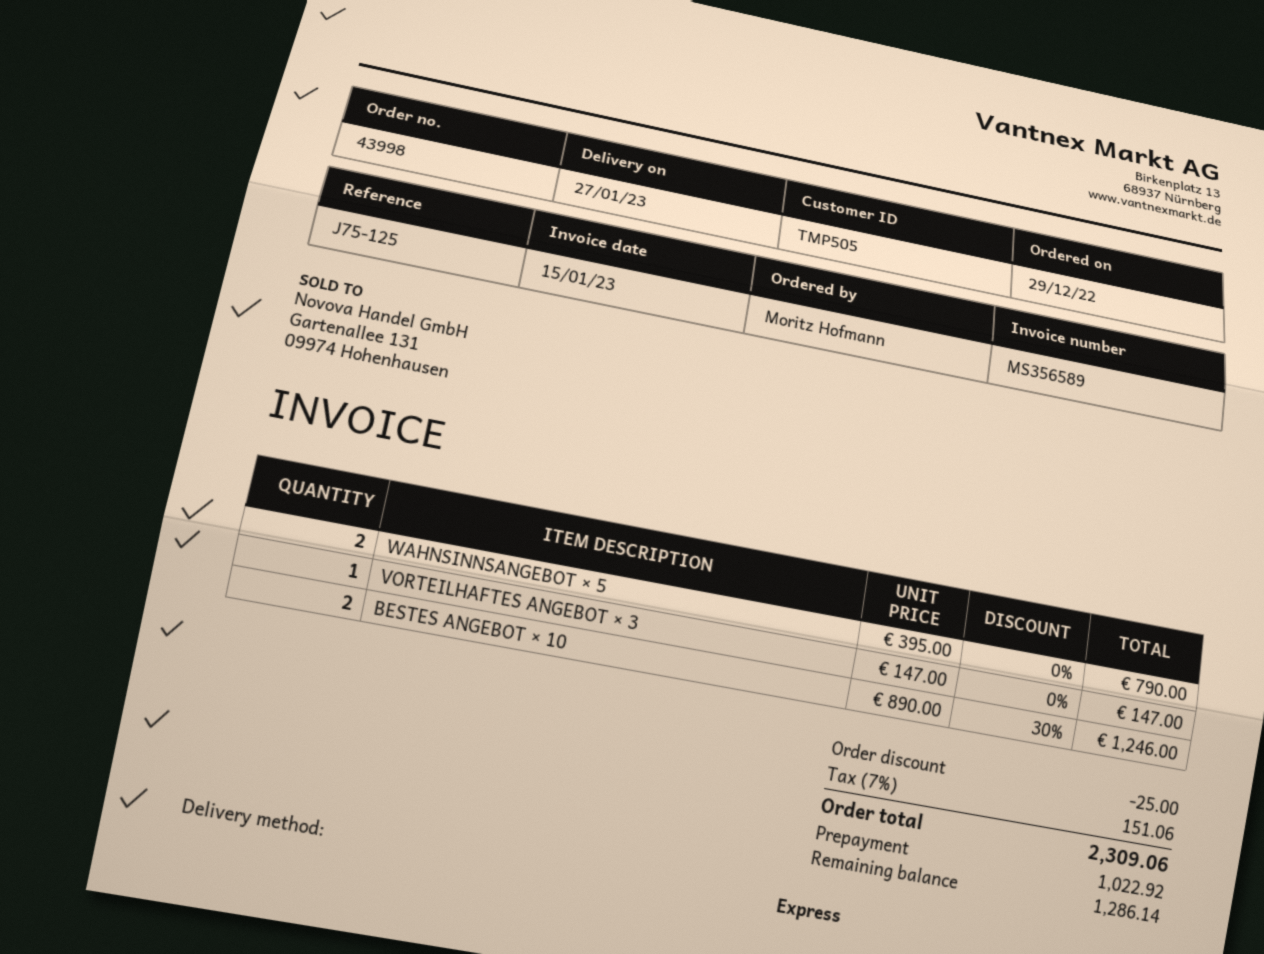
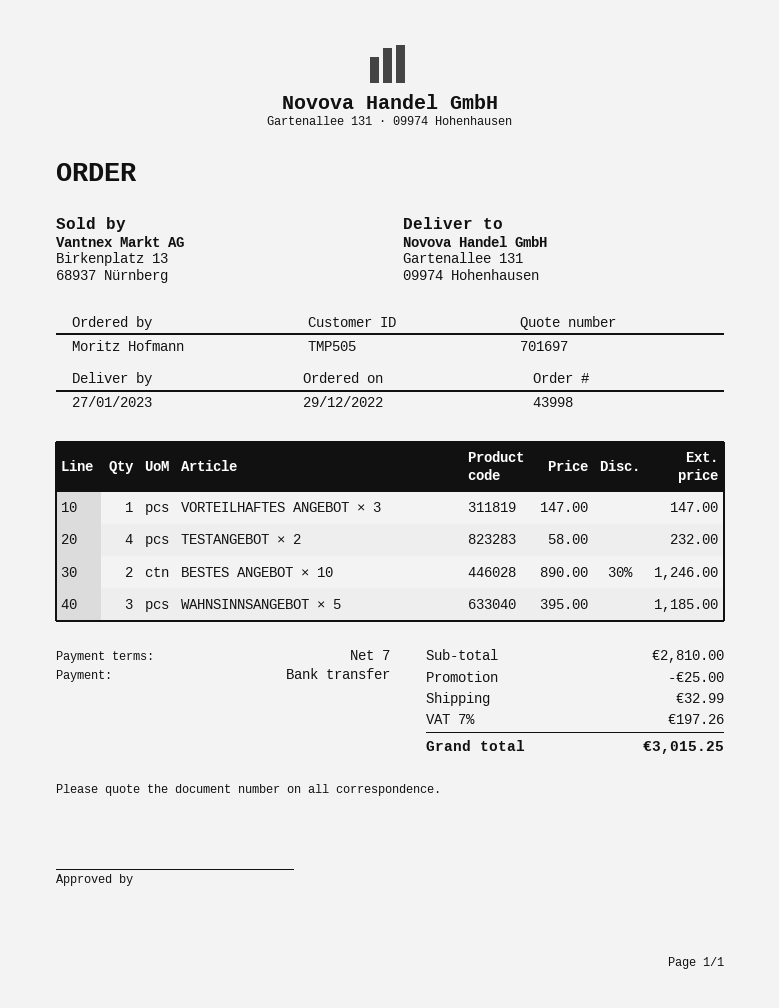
WAHNSINNSANGEBOT × 5: 2 x 395.00 = 790.00 -> 3 x 395.00 = 1185.00
TESTANGEBOT × 2: none -> 4 x 58.00 = 232.00
shipping: none -> 32.99
tax: 7% = 151.06 -> 7% = 197.26
total: 2309.06 -> 3015.25

